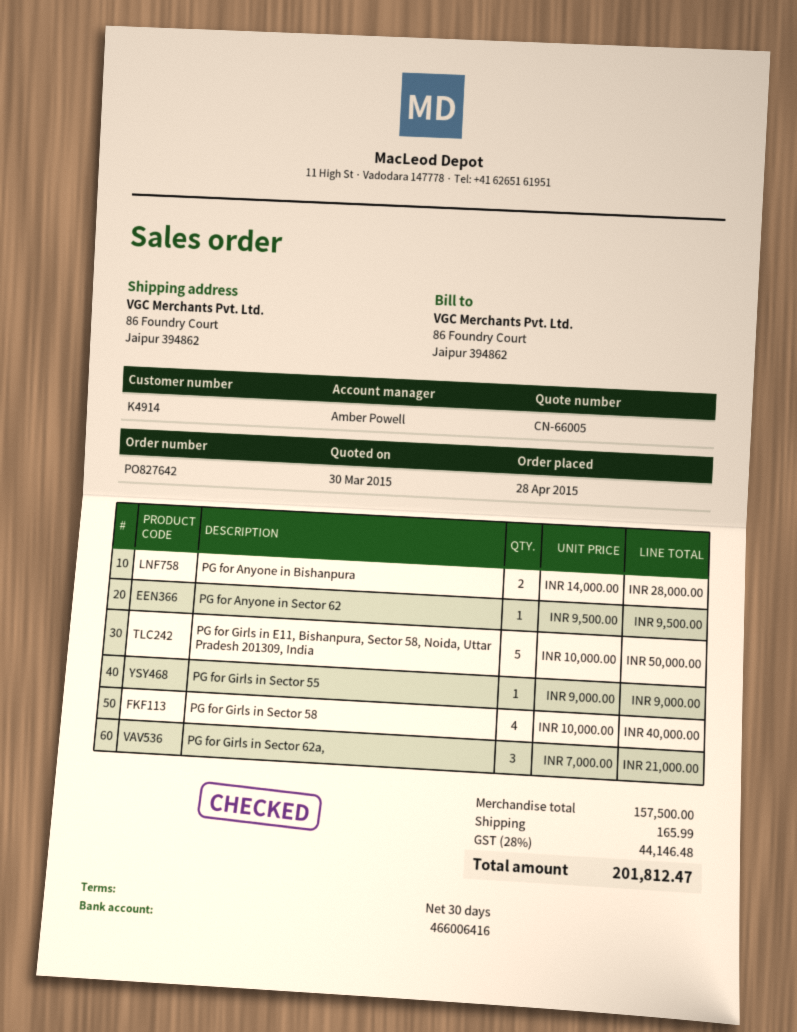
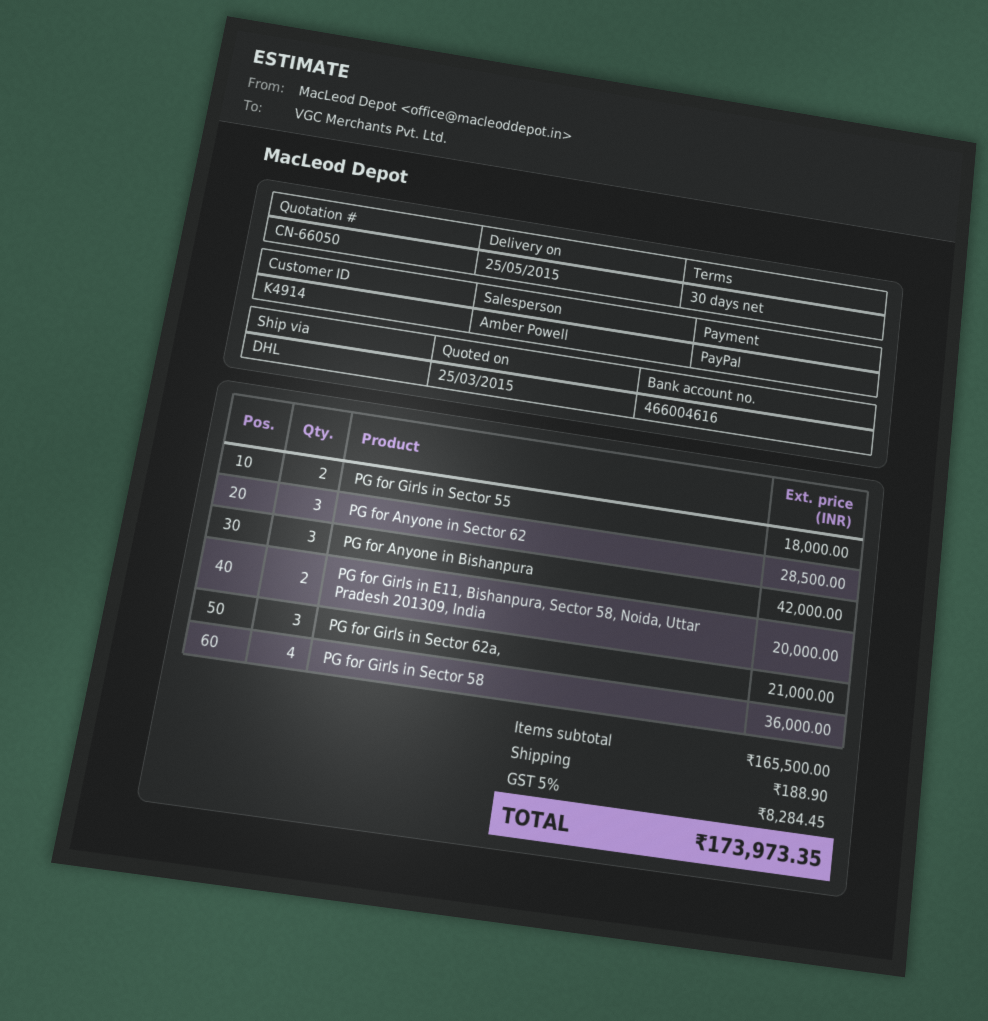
quote number: CN-66005 -> CN-66050
quote date: 2015-03-30 -> 2015-03-25
bank account: 466006416 -> 466004616
PG for Anyone in Bishanpura: 2 for 28000.00 -> 3 for 42000.00
PG for Anyone in Sector 62: 1 for 9500.00 -> 3 for 28500.00
PG for Girls in E11, Bishanpura, Sector 58, Noida, Uttar Pradesh 201309, India: 5 for 50000.00 -> 2 for 20000.00
PG for Girls in Sector 55: 1 for 9000.00 -> 2 for 18000.00
PG for Girls in Sector 58: 4 for 40000.00 -> 4 for 36000.00
subtotal: 157500.00 -> 165500.00
shipping: 165.99 -> 188.90
tax: 28% = 44146.48 -> 5% = 8284.45
total: 201812.47 -> 173973.35

